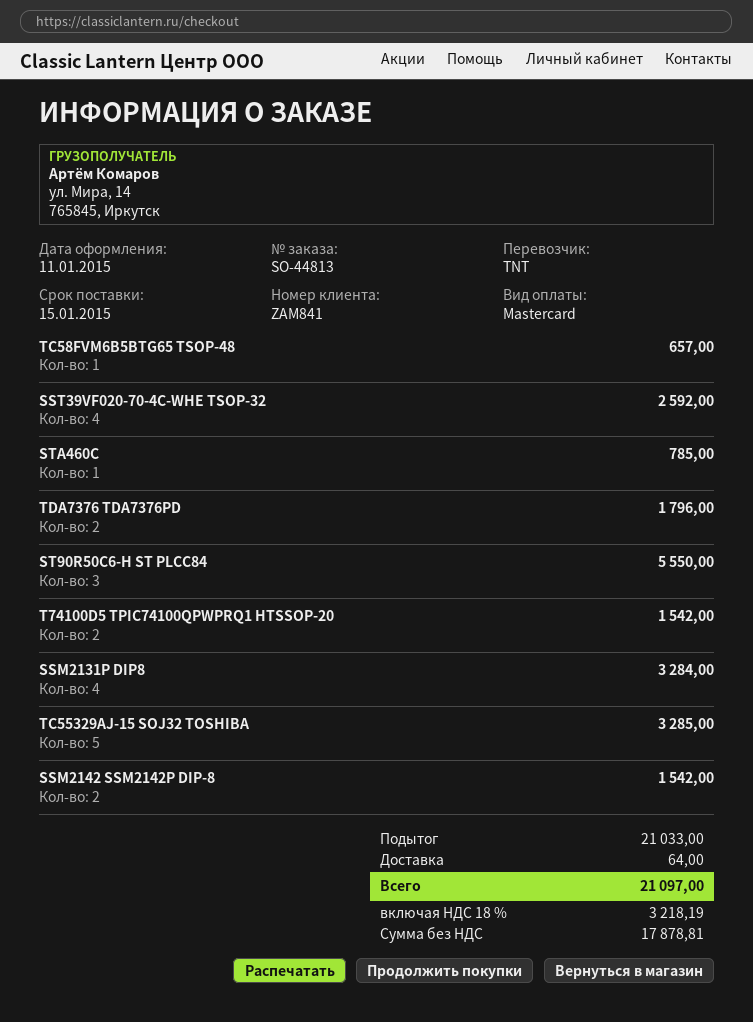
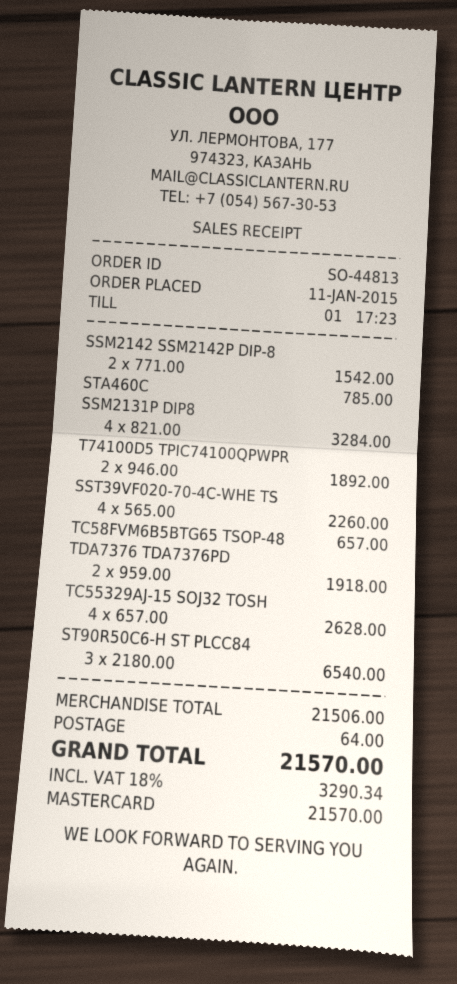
SST39VF020-70-4C-WHE TSOP-32: 4 for 2592.00 -> 4 for 2260.00
TDA7376 TDA7376PD: 2 for 1796.00 -> 2 for 1918.00
ST90R50C6-H ST PLCC84: 3 for 5550.00 -> 3 for 6540.00
T74100D5 TPIC74100QPWPRQ1 HTSSOP-20: 2 for 1542.00 -> 2 for 1892.00
TC55329AJ-15 SOJ32 TOSHIBA: 5 for 3285.00 -> 4 for 2628.00
subtotal: 21033.00 -> 21506.00
tax: 18% = 3218.19 -> 18% = 3290.34
total: 21097.00 -> 21570.00

